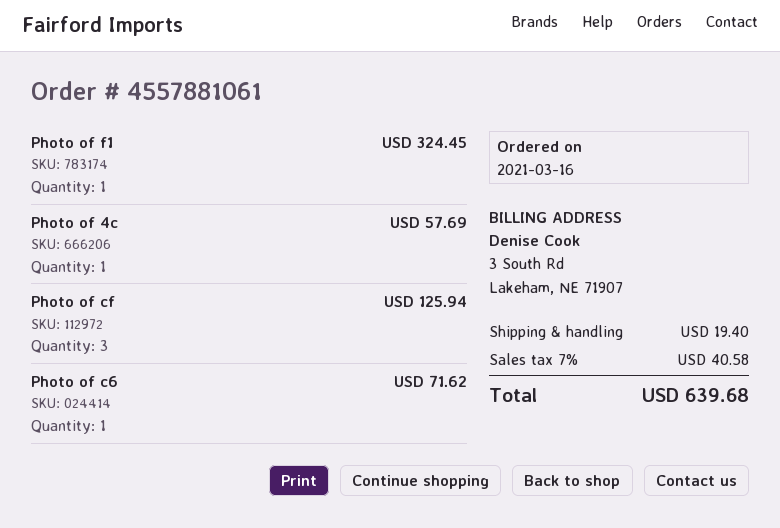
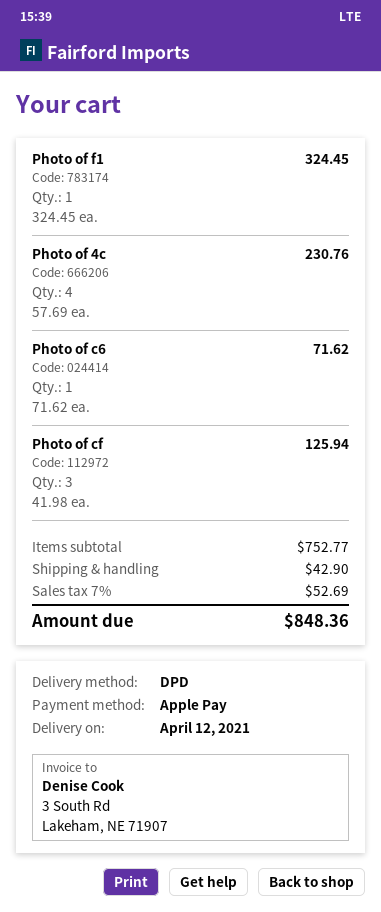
Photo of 4c: 1 for 57.69 -> 4 for 230.76
shipping: 19.40 -> 42.90
tax: 7% = 40.58 -> 7% = 52.69
total: 639.68 -> 848.36

